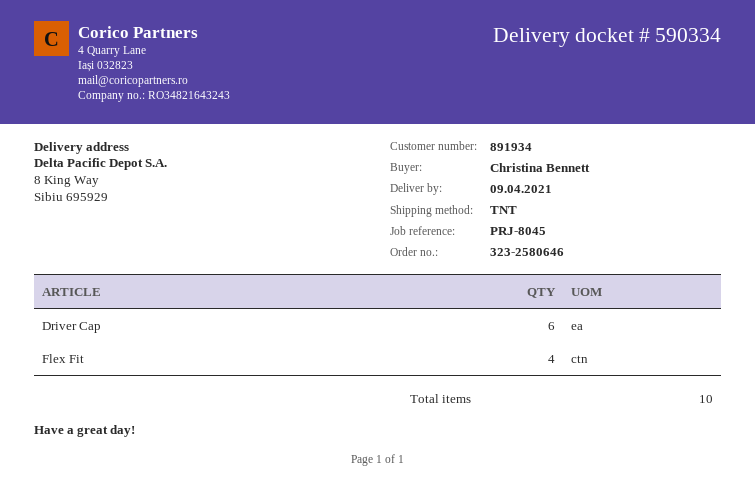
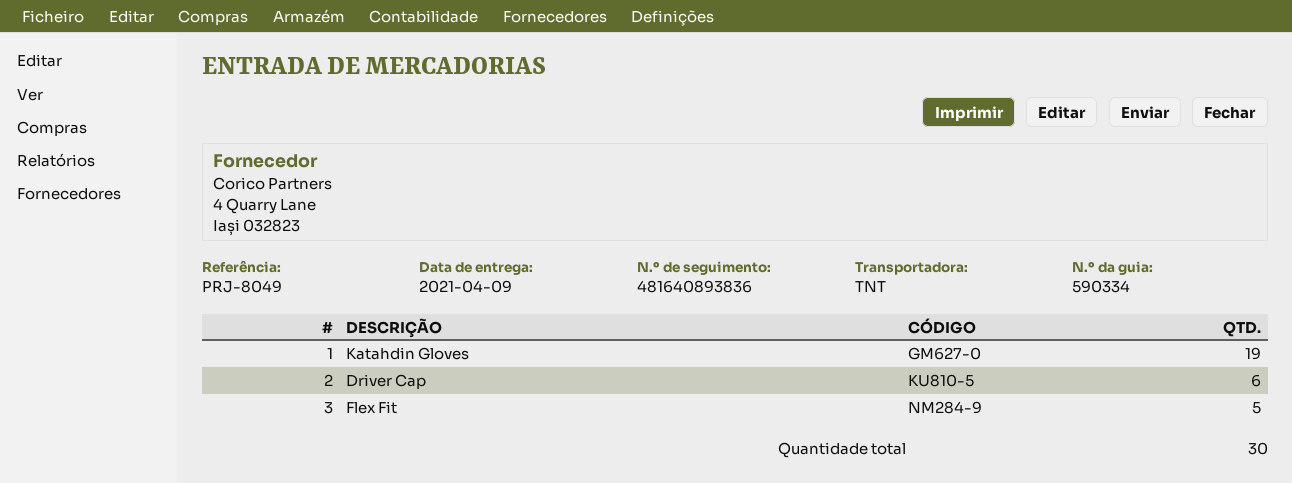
reference: PRJ-8045 -> PRJ-8049
Flex Fit: 4 -> 5
Katahdin Gloves: none -> 19
total quantity: 10 -> 30

